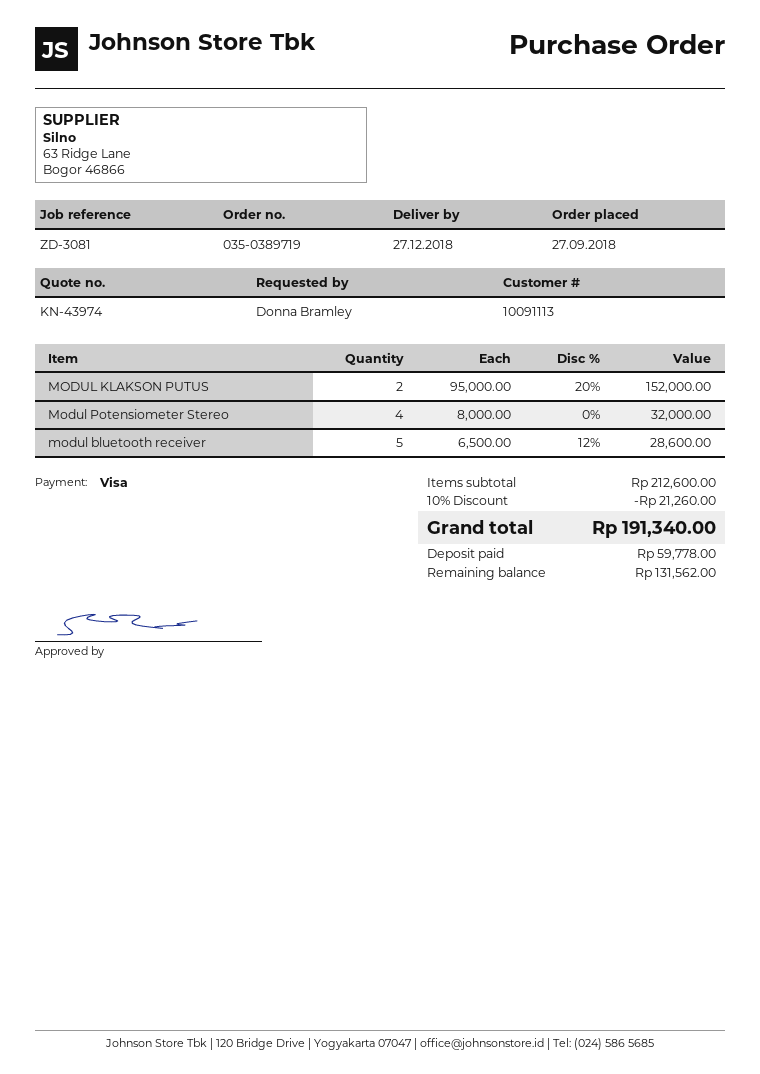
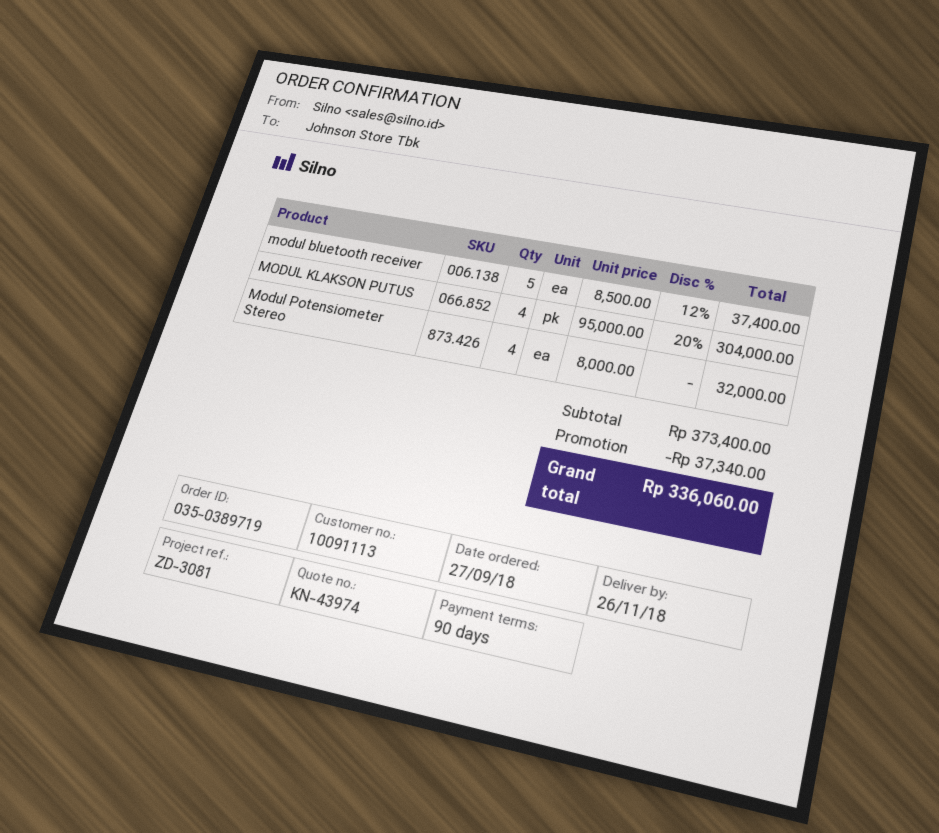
delivery date: 2018-12-27 -> 2018-11-26
MODUL KLAKSON PUTUS: 2 x 95000.00 - 20% = 152000.00 -> 4 x 95000.00 - 20% = 304000.00
modul bluetooth receiver: 5 x 6500.00 - 12% = 28600.00 -> 5 x 8500.00 - 12% = 37400.00
subtotal: 212600.00 -> 373400.00
discount: 21260.00 -> 37340.00
total: 191340.00 -> 336060.00

